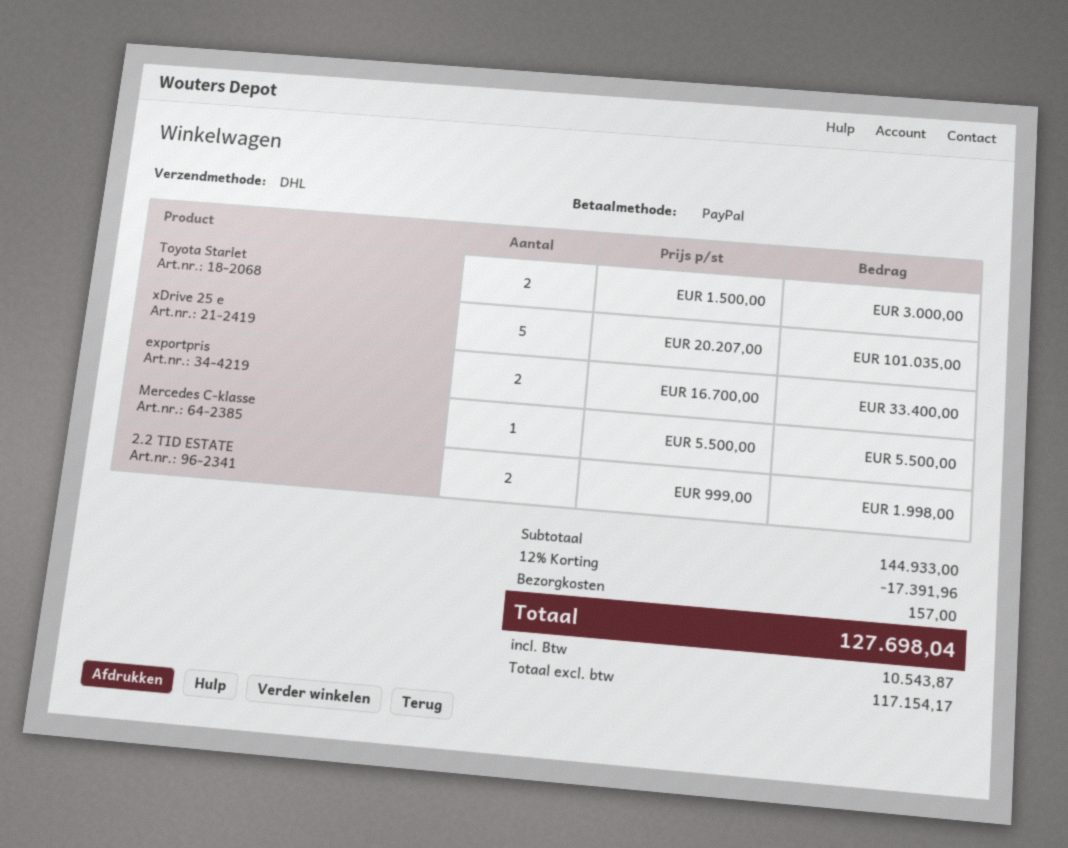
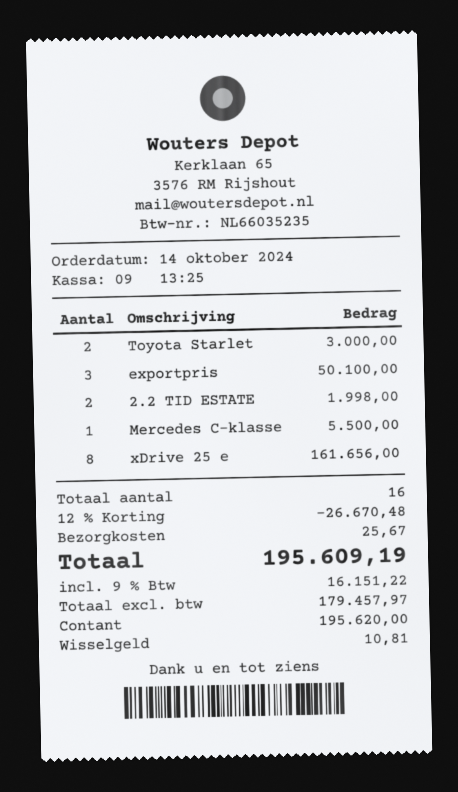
payment method: PayPal -> cash
xDrive 25 e: 5 for 101035.00 -> 8 for 161656.00
exportpris: 2 for 33400.00 -> 3 for 50100.00
discount: 12% = 17391.96 -> 12% = 26670.48
shipping: 157.00 -> 25.67
net: 117154.17 -> 179457.97
tax: 10543.87 -> 16151.22
total: 127698.04 -> 195609.19

